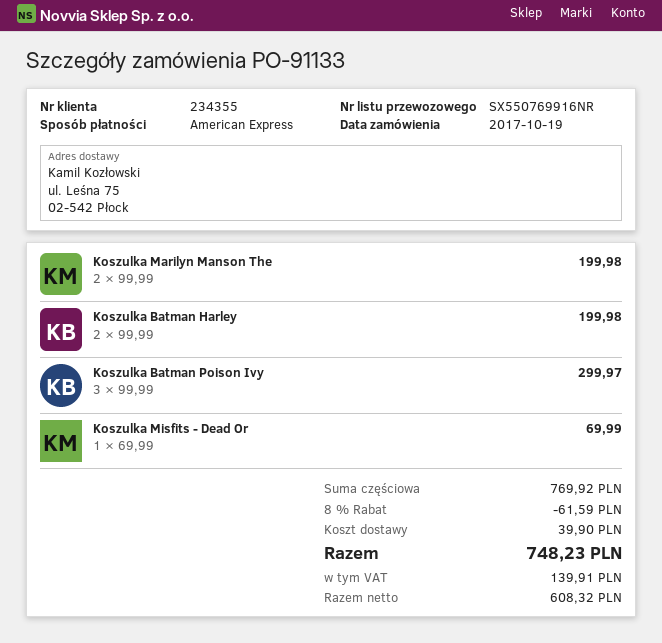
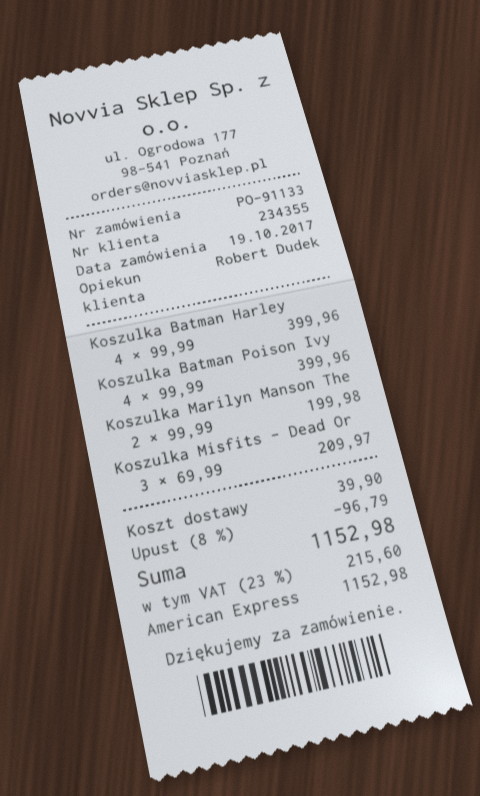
Koszulka Batman Harley: 2 x 99.99 = 199.98 -> 4 x 99.99 = 399.96
Koszulka Batman Poison Ivy: 3 x 99.99 = 299.97 -> 4 x 99.99 = 399.96
Koszulka Misfits - Dead Or: 1 x 69.99 = 69.99 -> 3 x 69.99 = 209.97
discount: 8% = 61.59 -> 8% = 96.79
tax: 139.91 -> 215.60
total: 748.23 -> 1152.98

